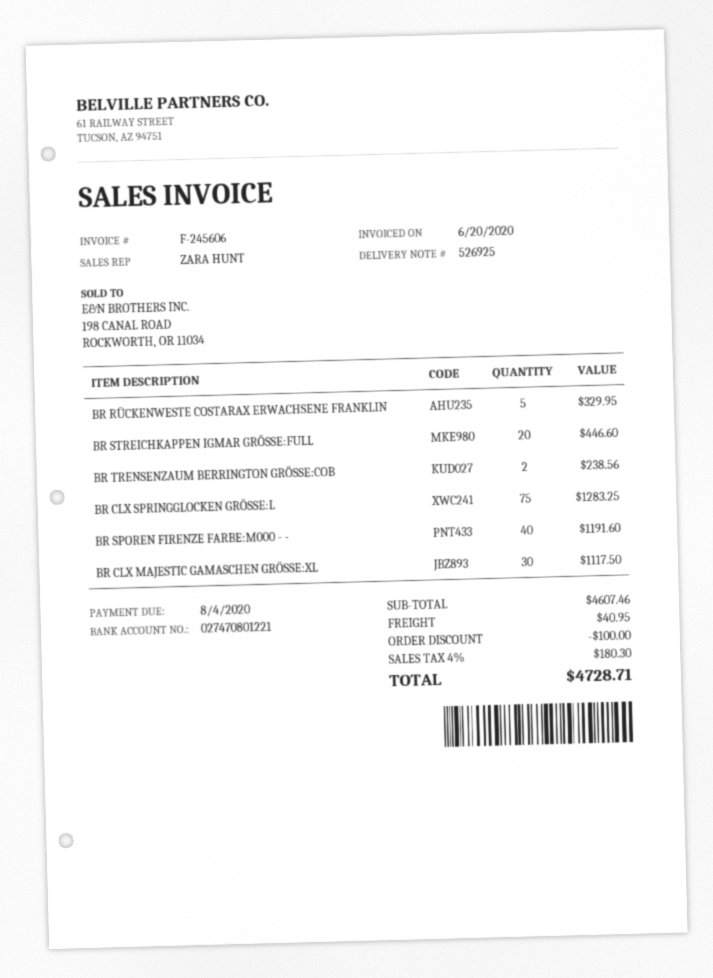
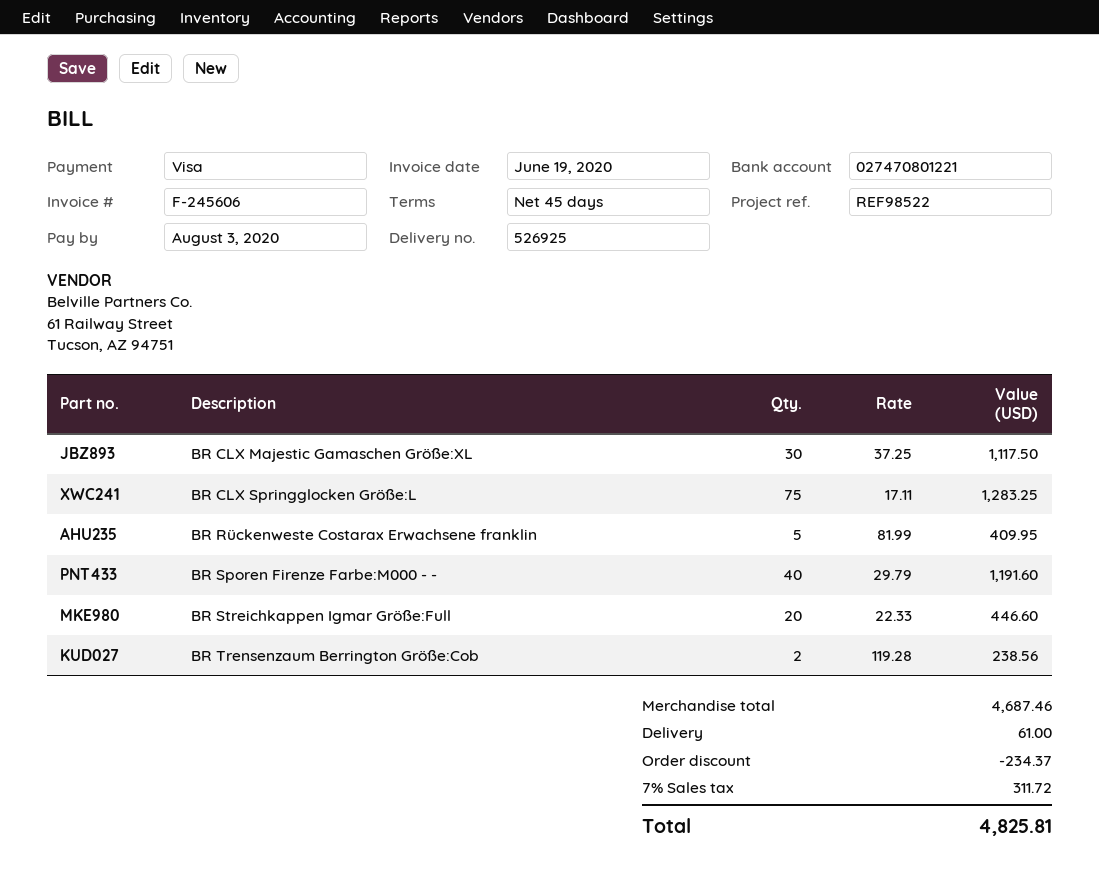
invoice date: 2020-06-20 -> 2020-06-19
due date: 2020-08-04 -> 2020-08-03
BR RÜCKENWESTE COSTARAX ERWACHSENE FRANKLIN: 5 for 329.95 -> 5 for 409.95
subtotal: 4607.46 -> 4687.46
discount: 100.00 -> 234.37
shipping: 40.95 -> 61.00
tax: 4% = 180.30 -> 7% = 311.72
total: 4728.71 -> 4825.81

